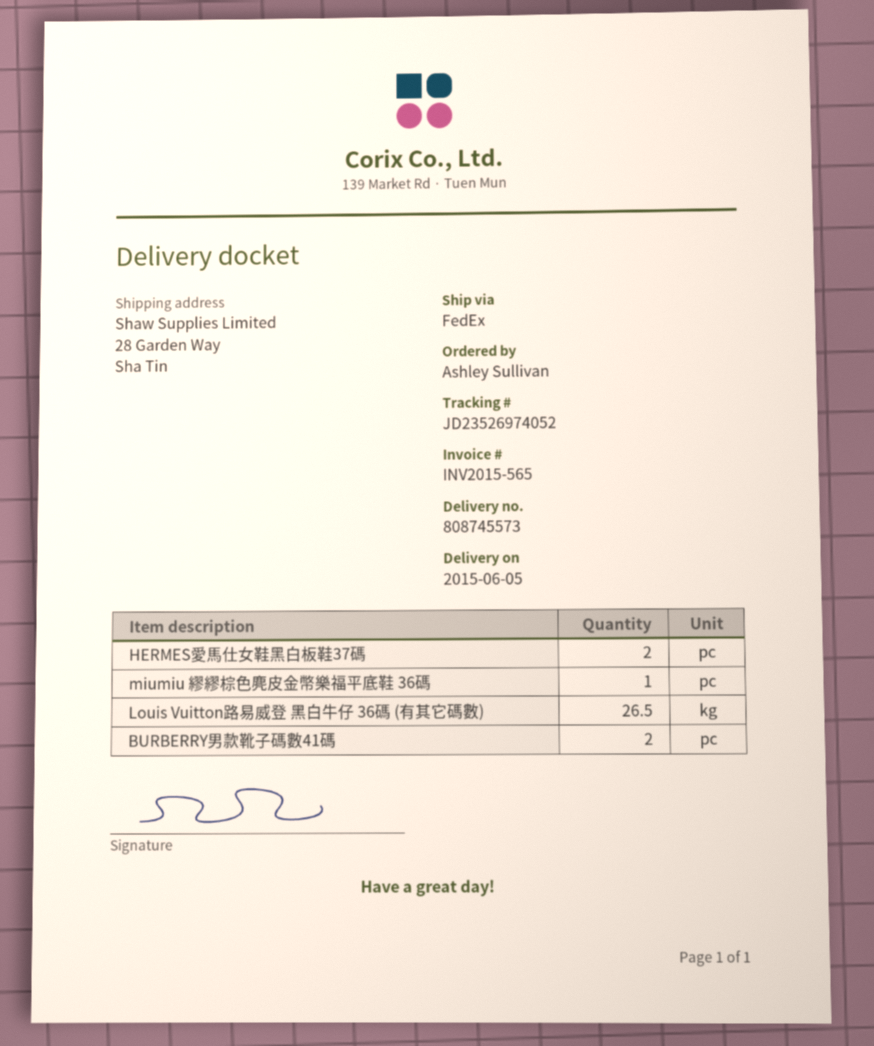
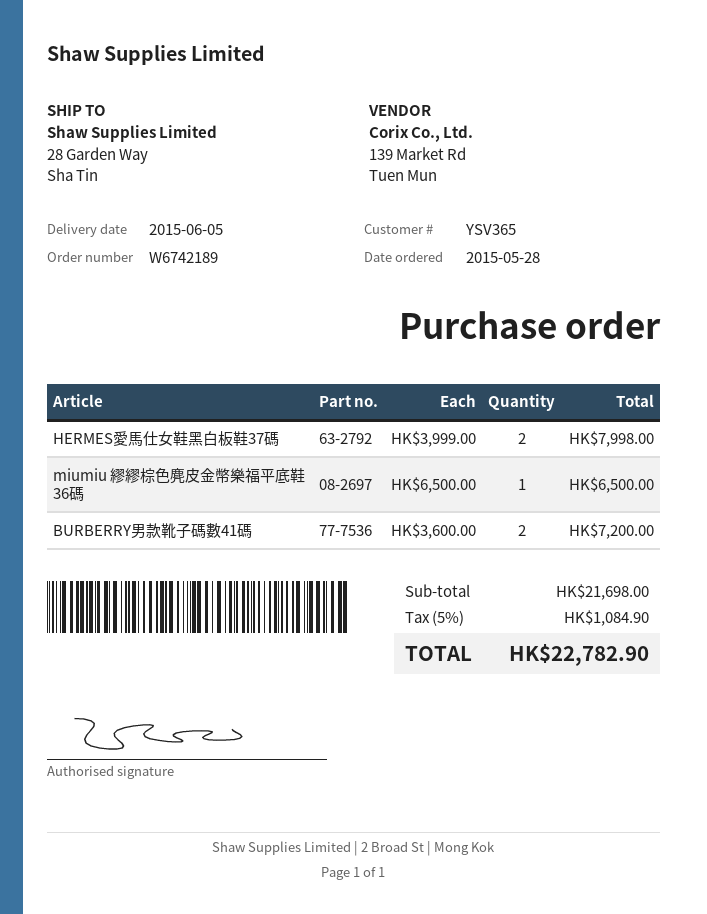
Louis Vuitton路易威登 黑白牛仔 36碼 (有其它碼數): 26.5 -> none

